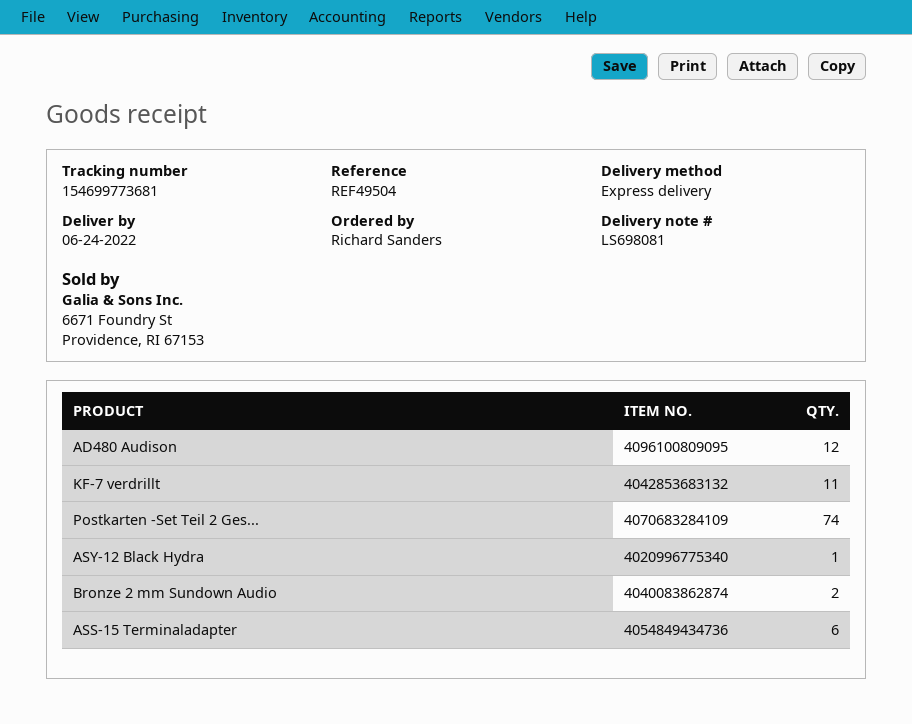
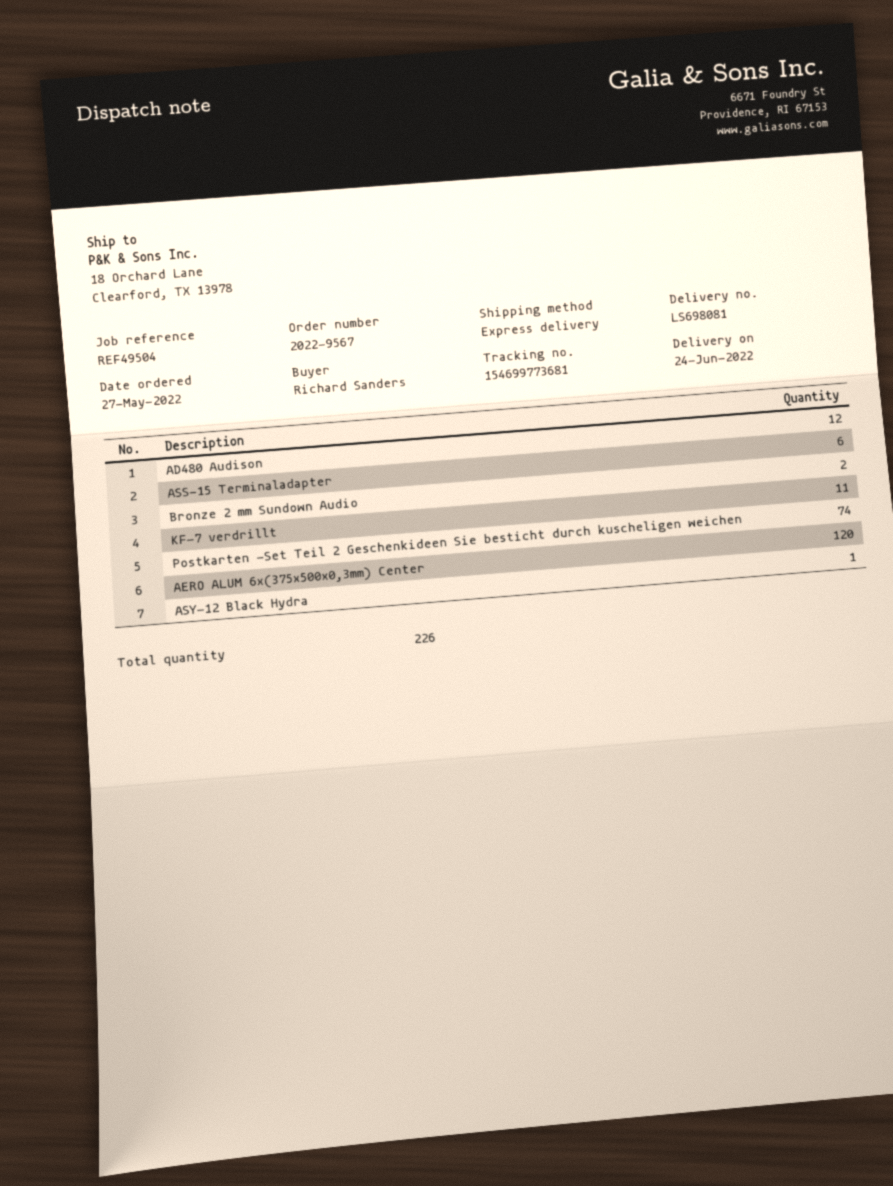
AERO ALUM 6x(375x500x0,3mm) Center: none -> 120

